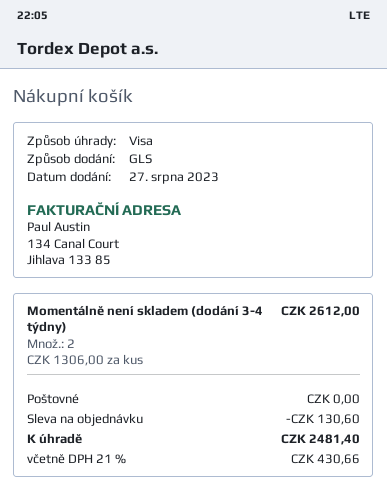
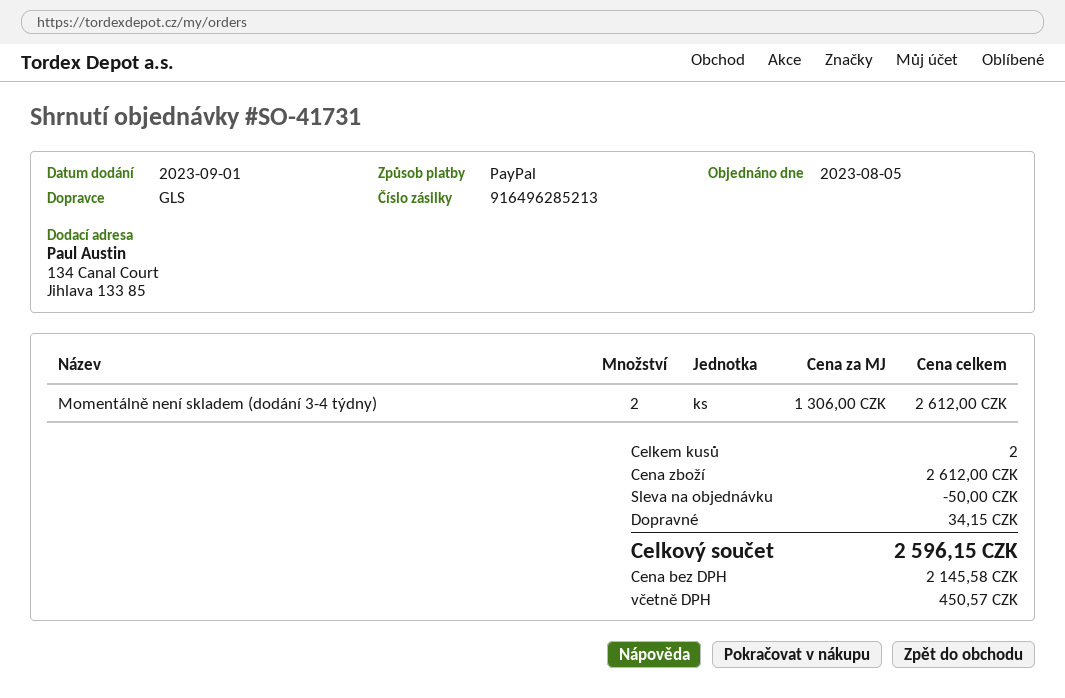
delivery date: 2023-08-27 -> 2023-09-01
payment method: Visa -> PayPal
discount: 130.60 -> 50.00
shipping: 0.00 -> 34.15
tax: 430.66 -> 450.57
total: 2481.40 -> 2596.15

